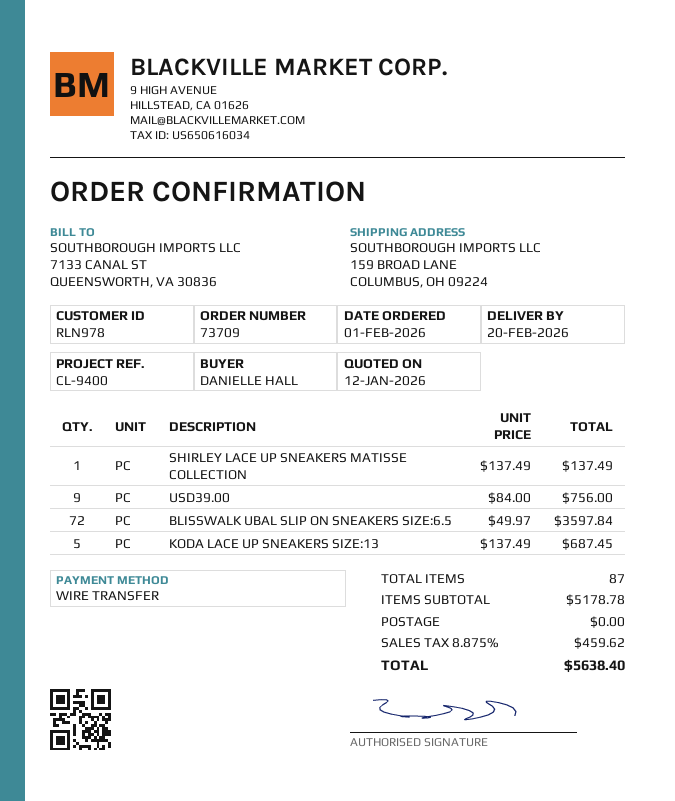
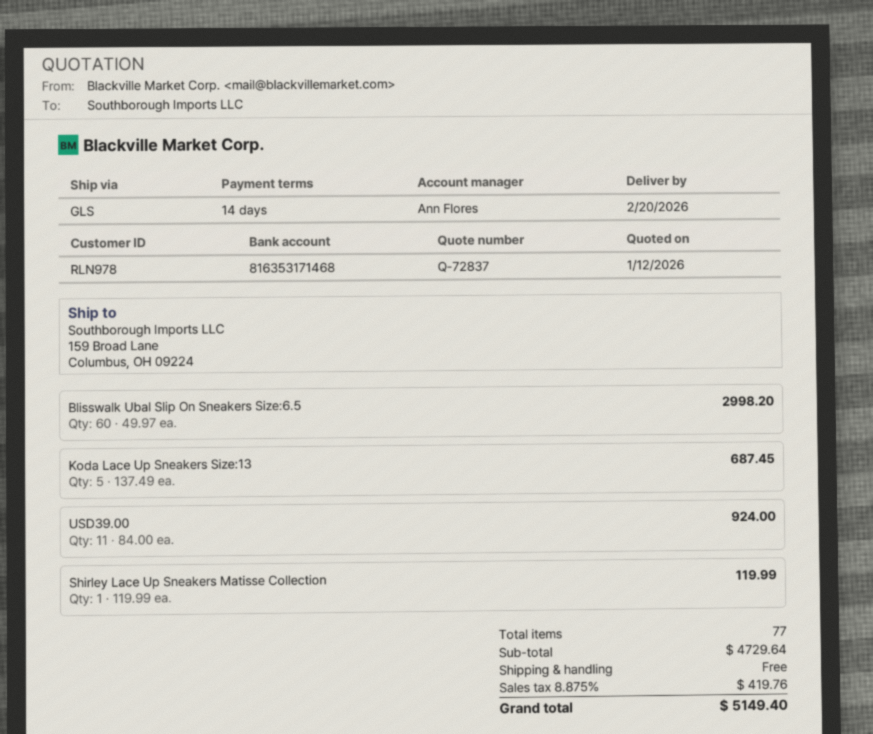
SHIRLEY LACE UP SNEAKERS MATISSE COLLECTION: 1 x 137.49 = 137.49 -> 1 x 119.99 = 119.99
USD39.00: 9 x 84.00 = 756.00 -> 11 x 84.00 = 924.00
BLISSWALK UBAL SLIP ON SNEAKERS SIZE:6.5: 72 x 49.97 = 3597.84 -> 60 x 49.97 = 2998.20
total quantity: 87 -> 77
subtotal: 5178.78 -> 4729.64
tax: 8.875% = 459.62 -> 8.875% = 419.76
total: 5638.40 -> 5149.40

